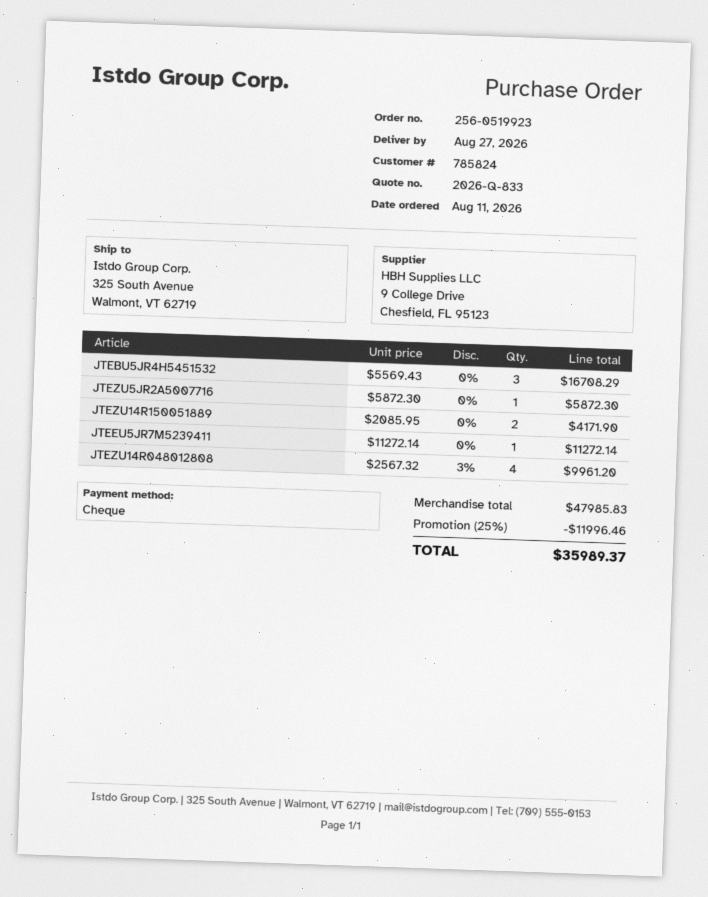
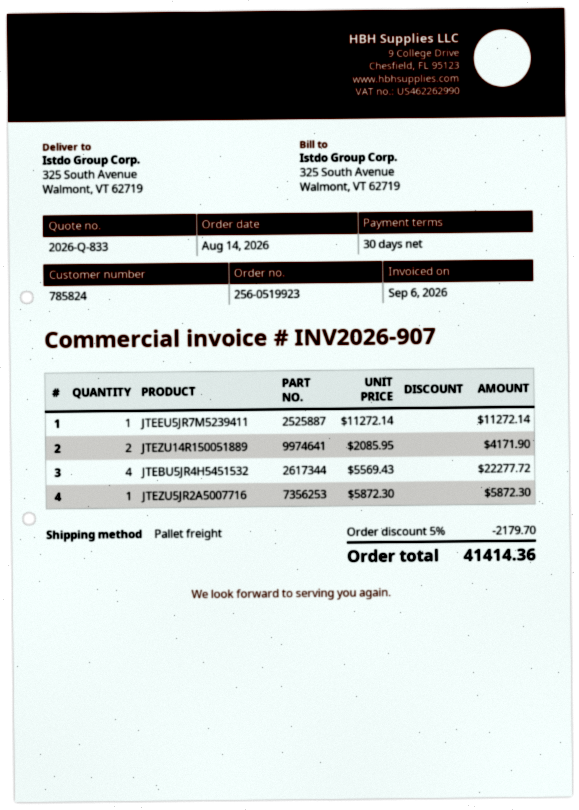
order date: 2026-08-11 -> 2026-08-14
JTEBU5JR4H5451532: 3 x 5569.43 = 16708.29 -> 4 x 5569.43 = 22277.72
JTEZU14R048012808: 4 x 2567.32 - 3% = 9961.20 -> none
discount: 25% = 11996.46 -> 5% = 2179.70
total: 35989.37 -> 41414.36

